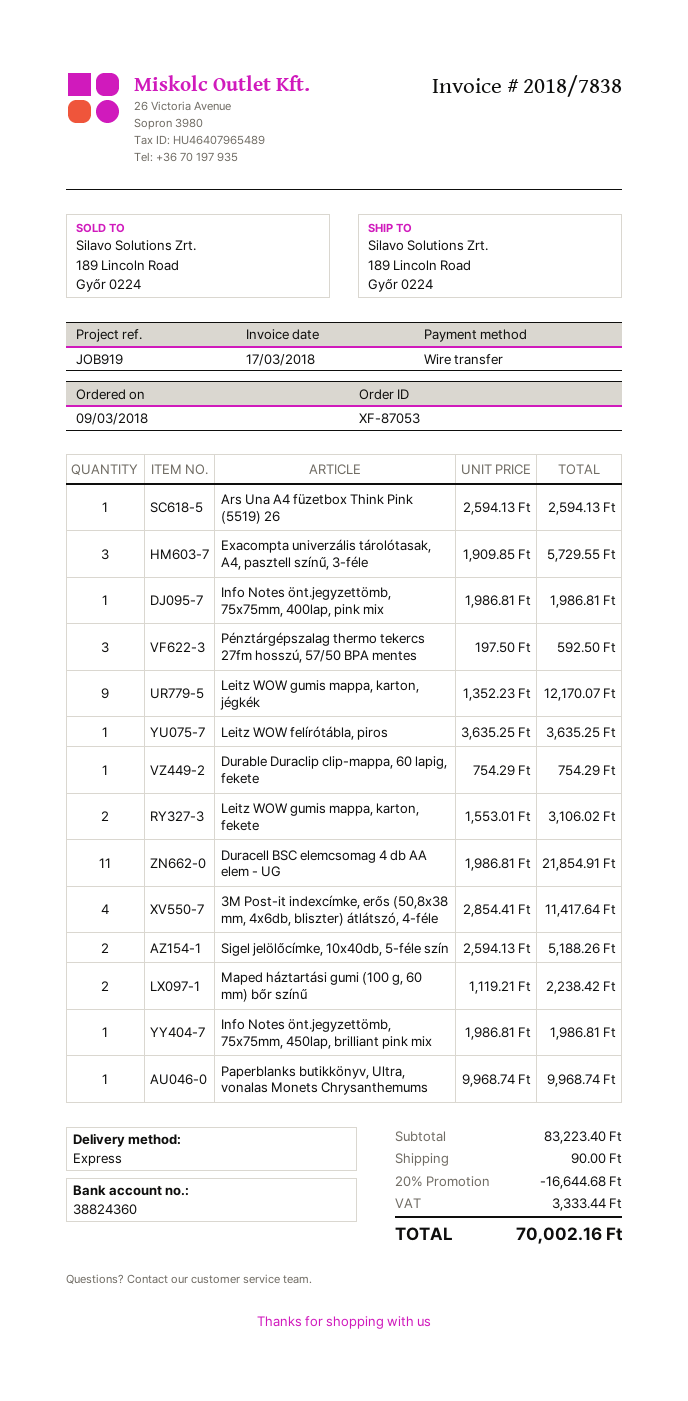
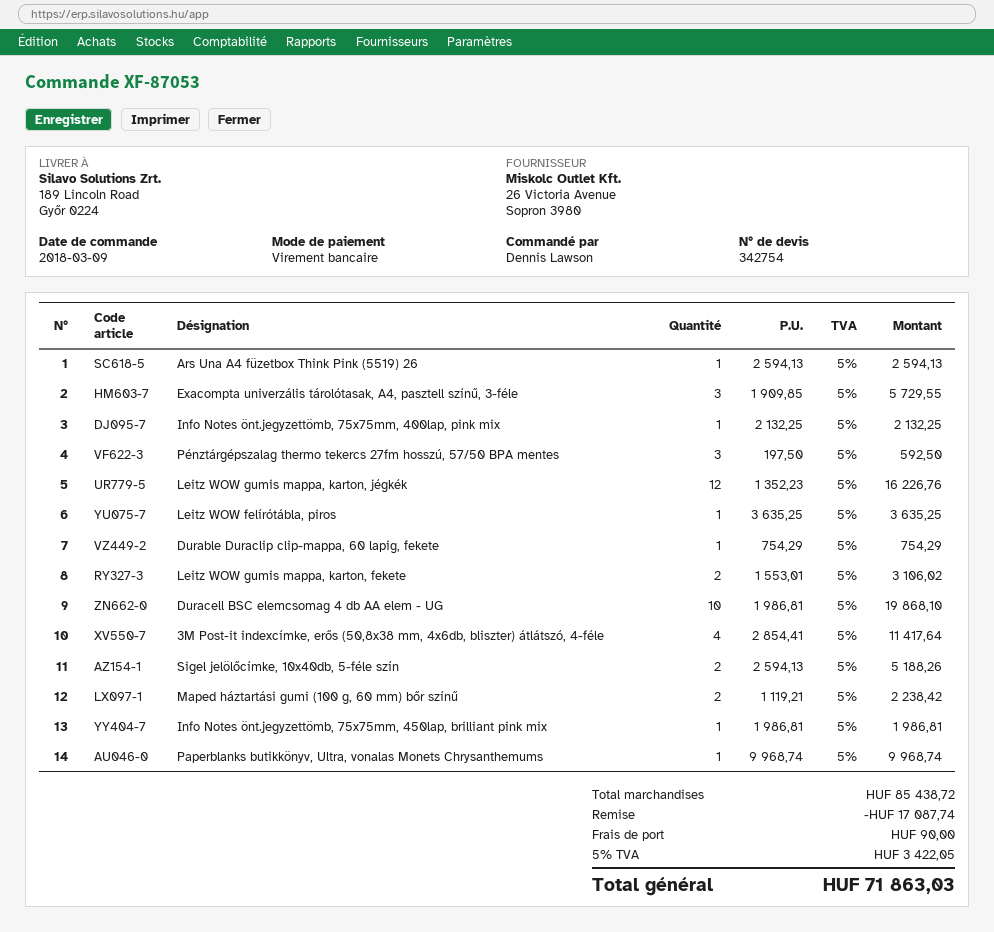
Info Notes önt.jegyzettömb, 75x75mm, 400lap, pink mix: 1 x 1986.81 = 1986.81 -> 1 x 2132.25 = 2132.25
Leitz WOW gumis mappa, karton, jégkék: 9 x 1352.23 = 12170.07 -> 12 x 1352.23 = 16226.76
Duracell BSC elemcsomag 4 db AA elem - UG: 11 x 1986.81 = 21854.91 -> 10 x 1986.81 = 19868.10
subtotal: 83223.40 -> 85438.72
discount: 16644.68 -> 17087.74
tax: 3333.44 -> 3422.05
total: 70002.16 -> 71863.03

